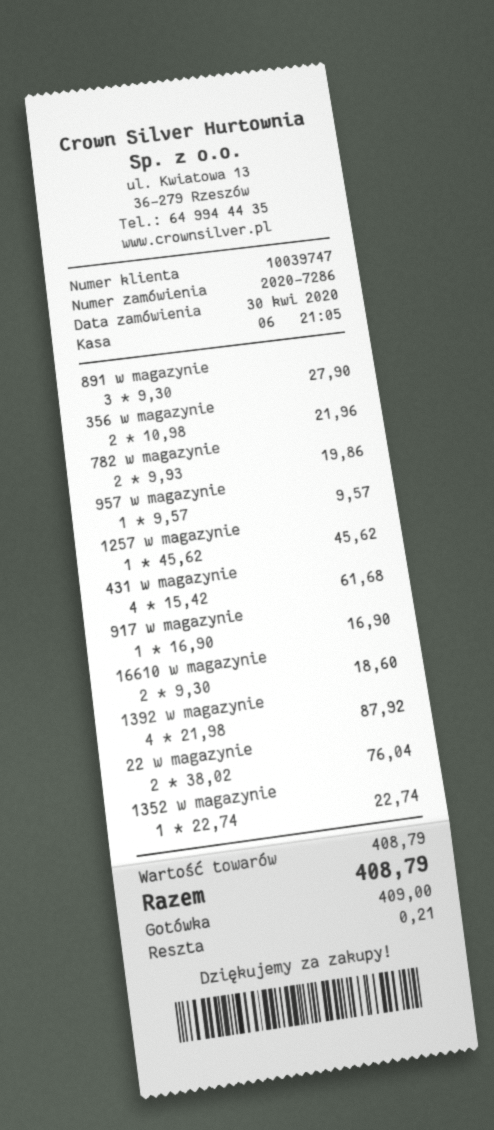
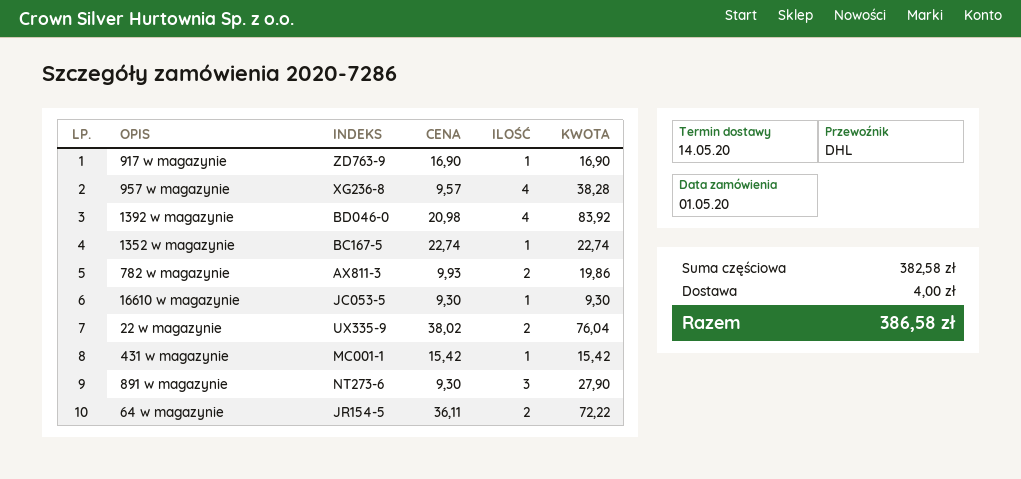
order date: 2020-04-30 -> 2020-05-01
356 w magazynie: 2 x 10.98 = 21.96 -> none
957 w magazynie: 1 x 9.57 = 9.57 -> 4 x 9.57 = 38.28
1257 w magazynie: 1 x 45.62 = 45.62 -> none
431 w magazynie: 4 x 15.42 = 61.68 -> 1 x 15.42 = 15.42
16610 w magazynie: 2 x 9.30 = 18.60 -> 1 x 9.30 = 9.30
1392 w magazynie: 4 x 21.98 = 87.92 -> 4 x 20.98 = 83.92
64 w magazynie: none -> 2 x 36.11 = 72.22
subtotal: 408.79 -> 382.58
shipping: none -> 4.00
total: 408.79 -> 386.58

